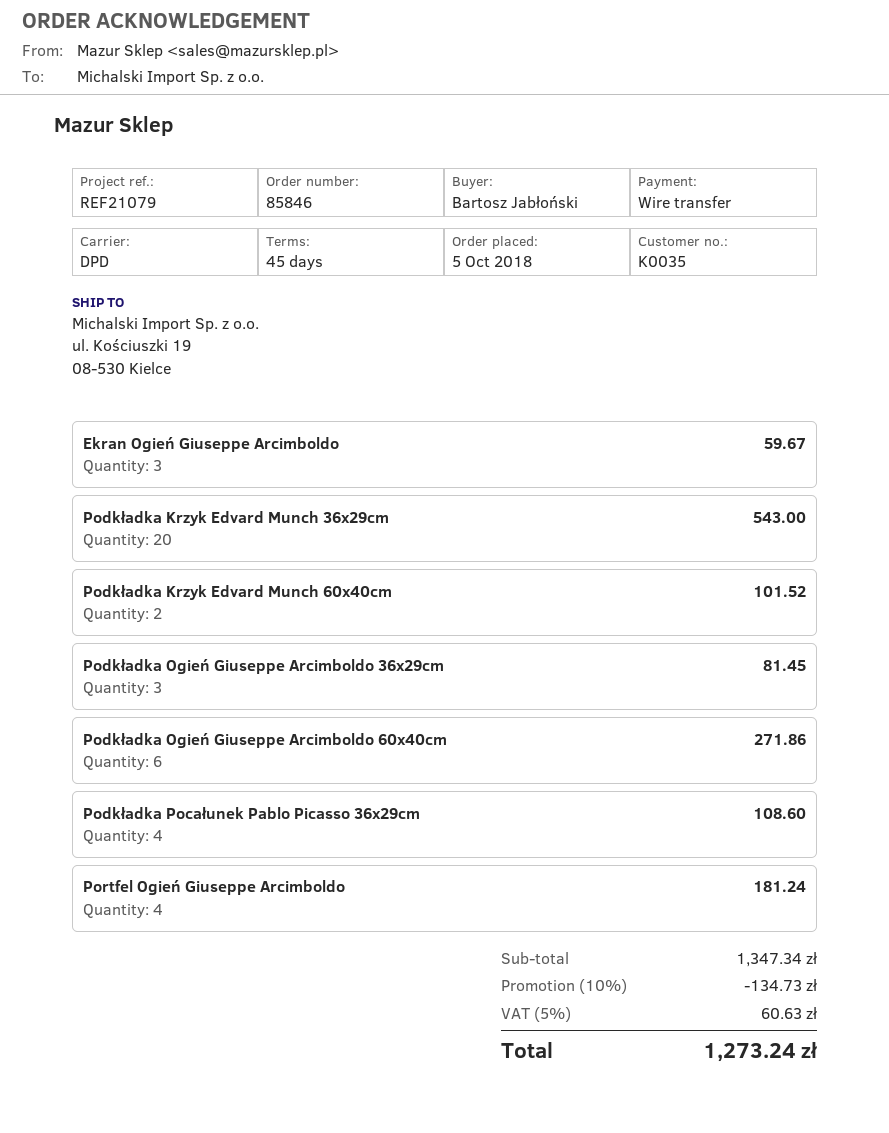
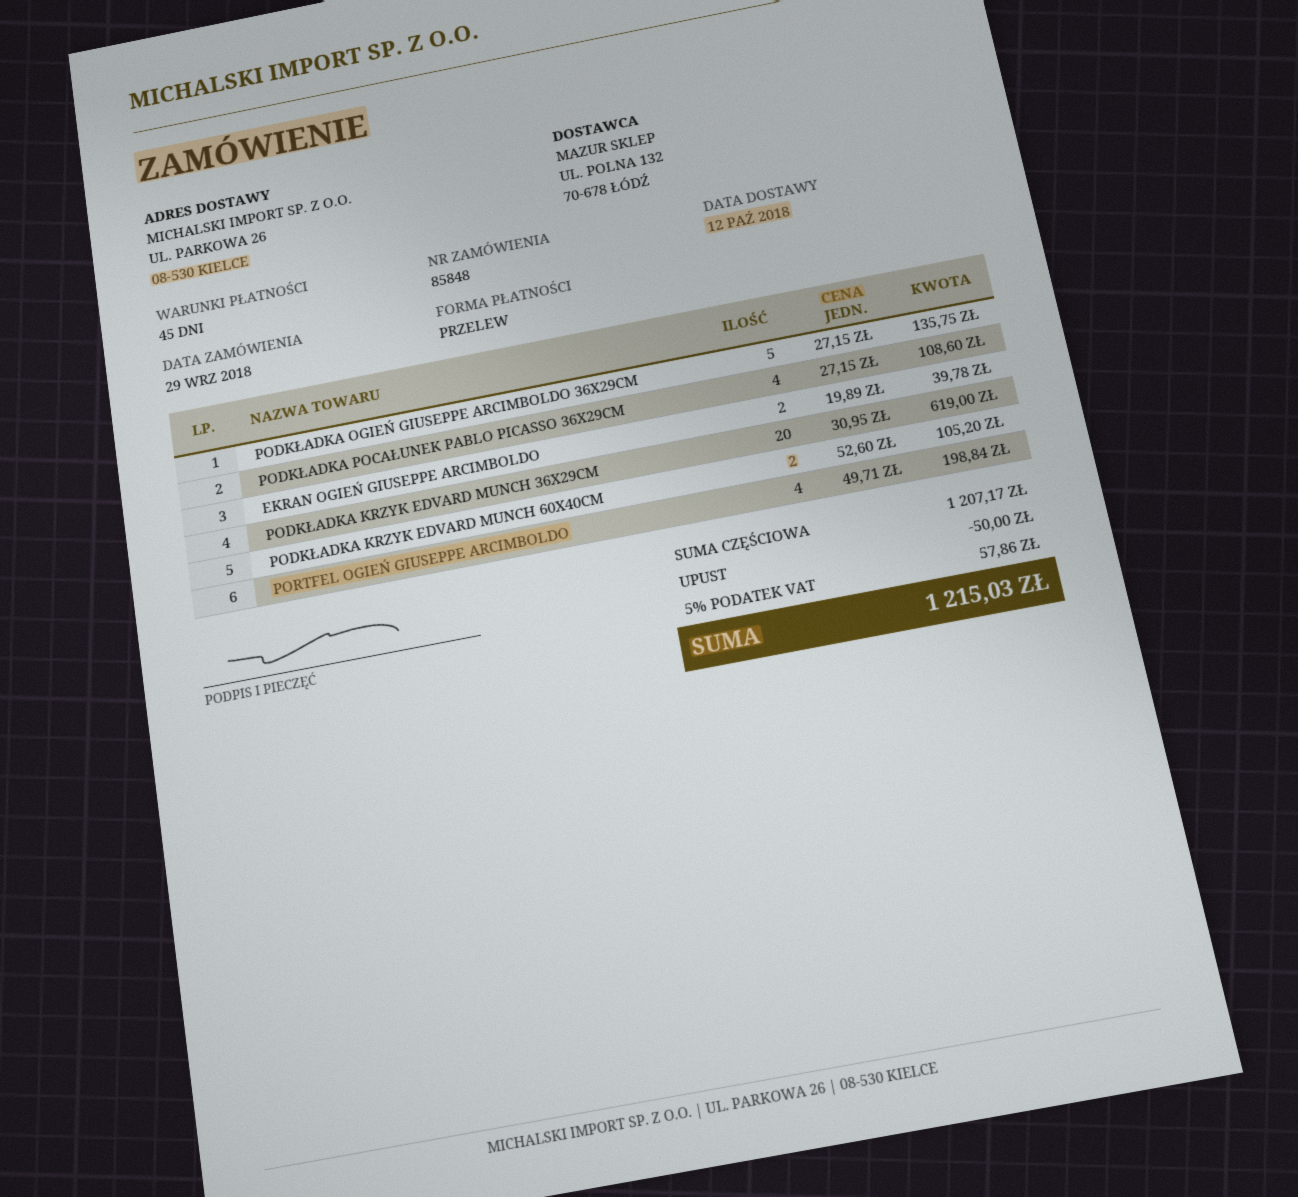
order number: 85846 -> 85848
order date: 2018-10-05 -> 2018-09-29
ship to: ul. Kościuszki 19, 08-530 Kielce -> UL. PARKOWA 26, 08-530 KIELCE
Ekran Ogień Giuseppe Arcimboldo: 3 for 59.67 -> 2 for 39.78
Podkładka Krzyk Edvard Munch 36x29cm: 20 for 543.00 -> 20 for 619.00
Podkładka Krzyk Edvard Munch 60x40cm: 2 for 101.52 -> 2 for 105.20
Podkładka Ogień Giuseppe Arcimboldo 36x29cm: 3 for 81.45 -> 5 for 135.75
Podkładka Ogień Giuseppe Arcimboldo 60x40cm: 6 for 271.86 -> none
Portfel Ogień Giuseppe Arcimboldo: 4 for 181.24 -> 4 for 198.84
subtotal: 1347.34 -> 1207.17
discount: 134.73 -> 50.00
tax: 5% = 60.63 -> 5% = 57.86
total: 1273.24 -> 1215.03

